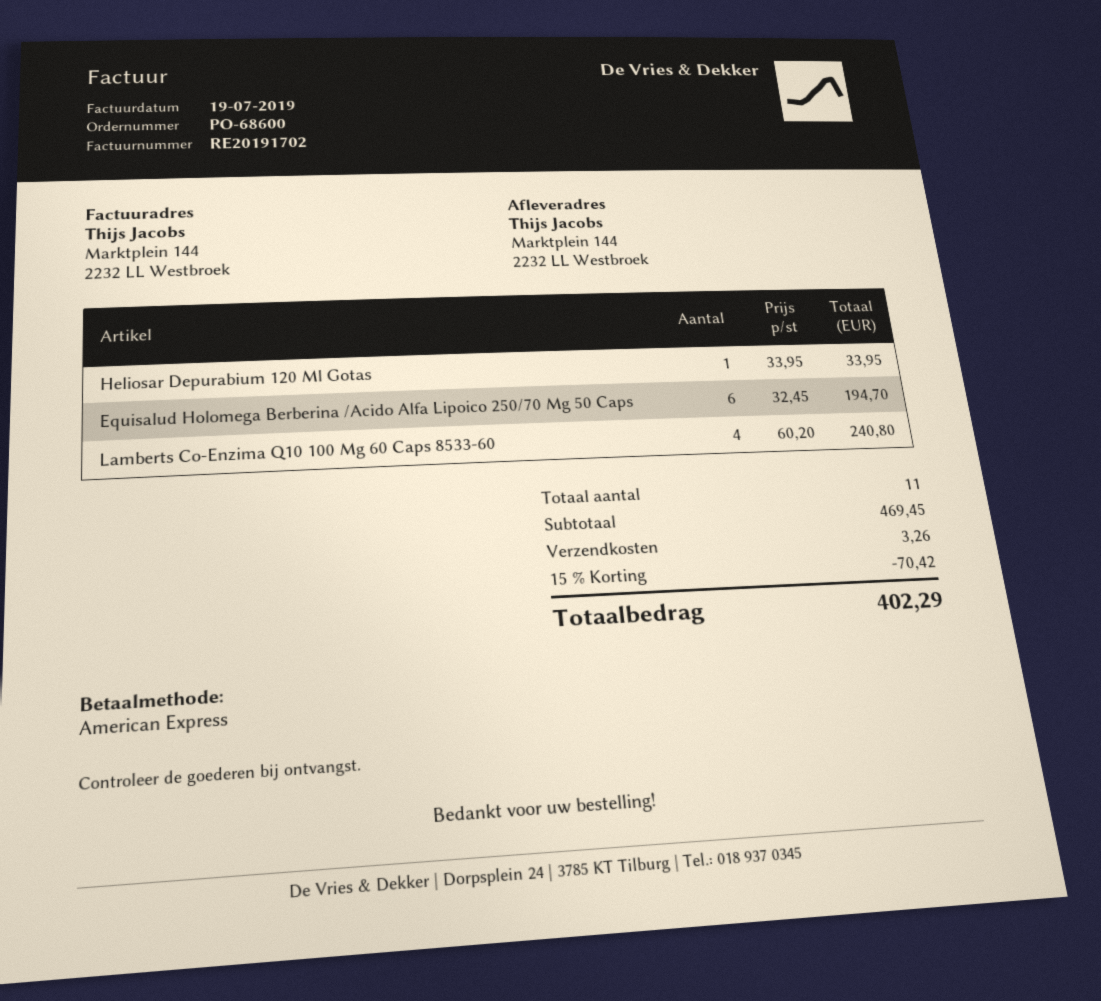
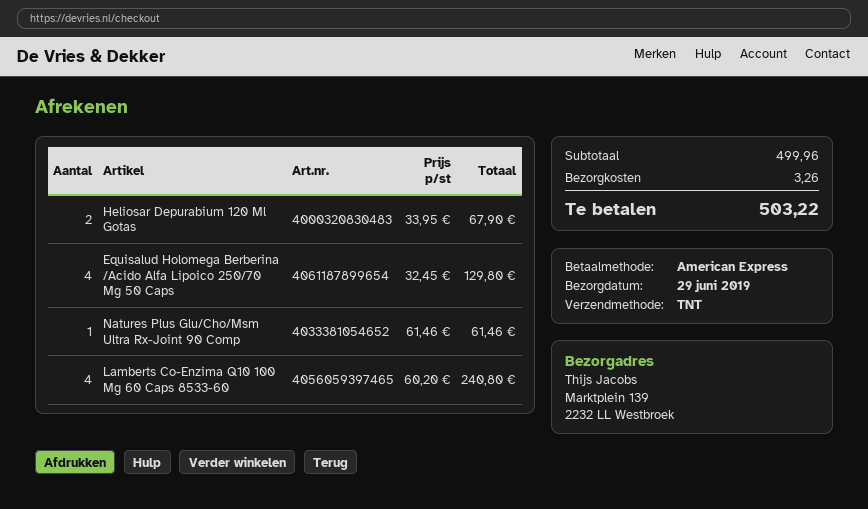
ship to: Marktplein 144, 2232 LL Westbroek -> Marktplein 139, 2232 LL Westbroek
Heliosar Depurabium 120 Ml Gotas: 1 x 33.95 = 33.95 -> 2 x 33.95 = 67.90
Equisalud Holomega Berberina /Acido Alfa Lipoico 250/70 Mg 50 Caps: 6 x 32.45 = 194.70 -> 4 x 32.45 = 129.80
Natures Plus Glu/Cho/Msm Ultra Rx-Joint 90 Comp: none -> 1 x 61.46 = 61.46
subtotal: 469.45 -> 499.96
discount: 15% = 70.42 -> none
total: 402.29 -> 503.22

